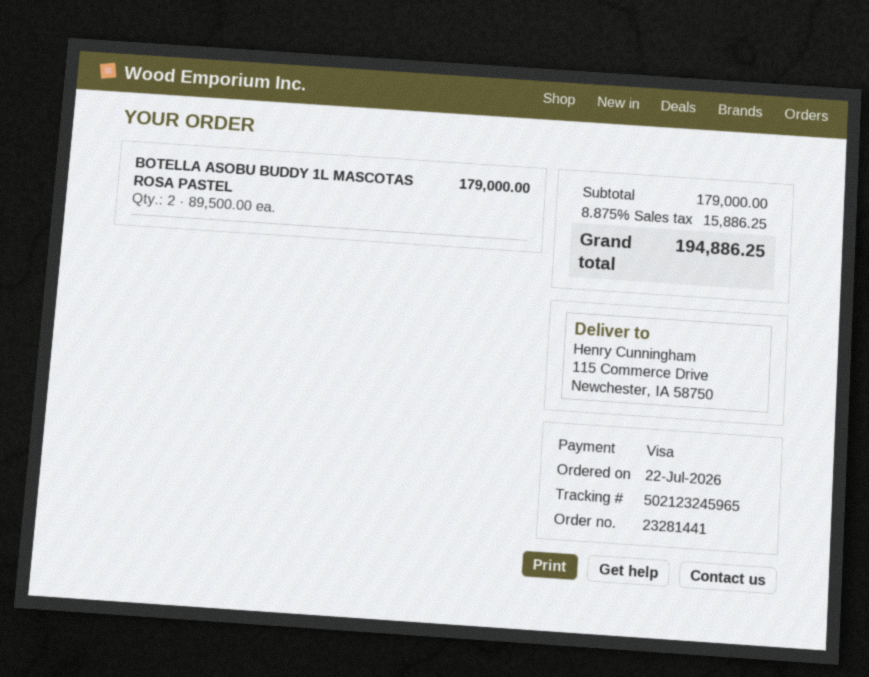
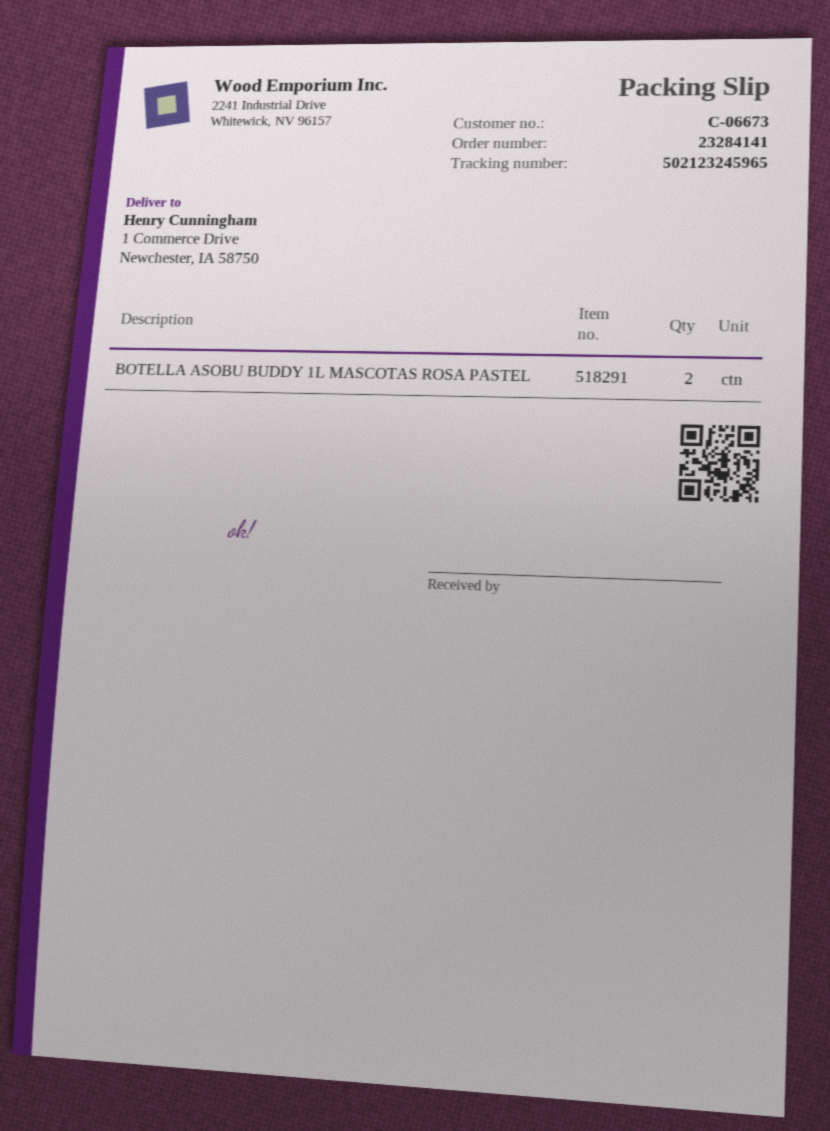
order number: 23281441 -> 23284141
ship to: 115 Commerce Drive, Newchester, IA 58750 -> 1 Commerce Drive, Newchester, IA 58750

